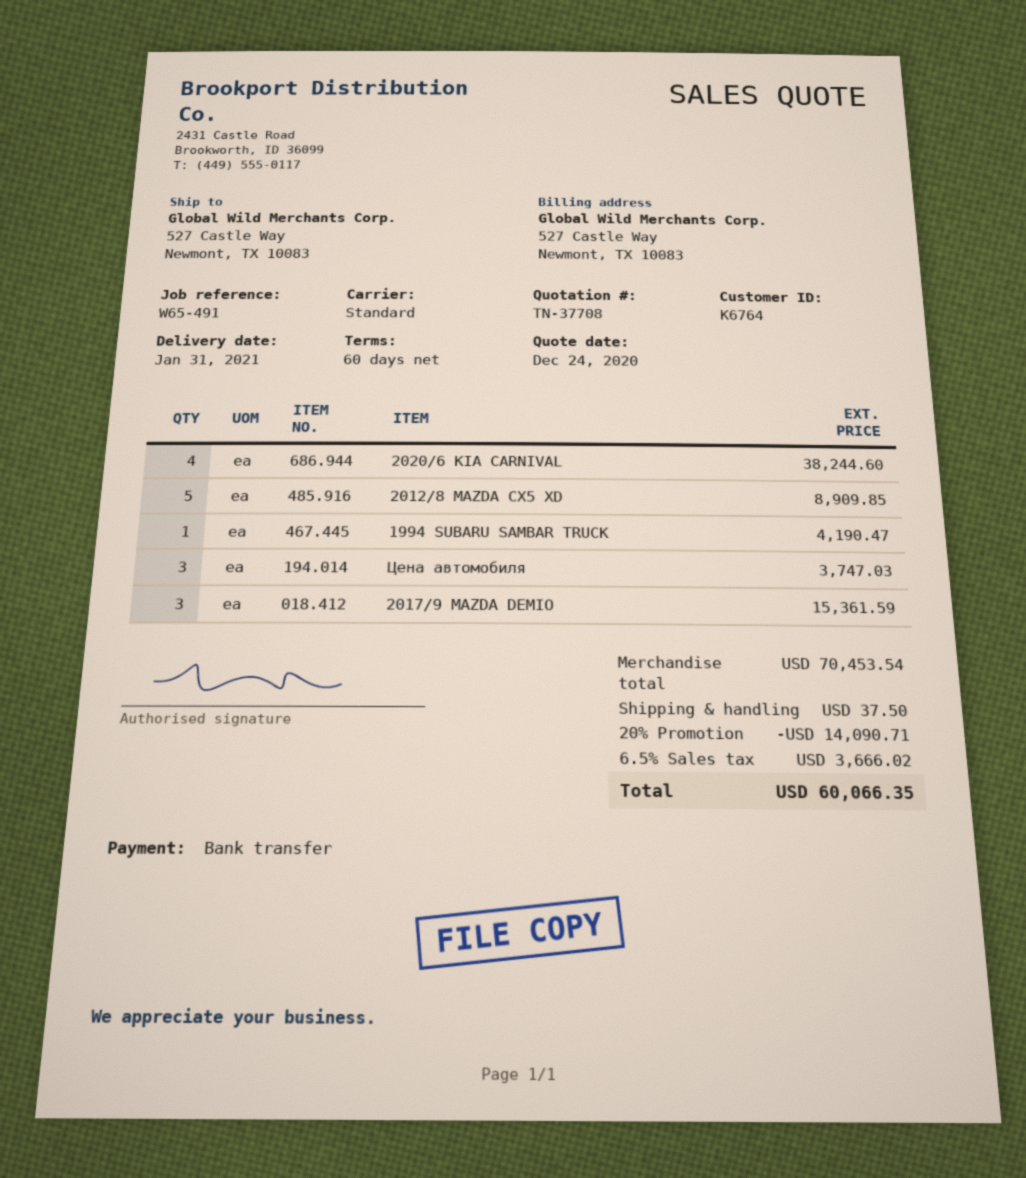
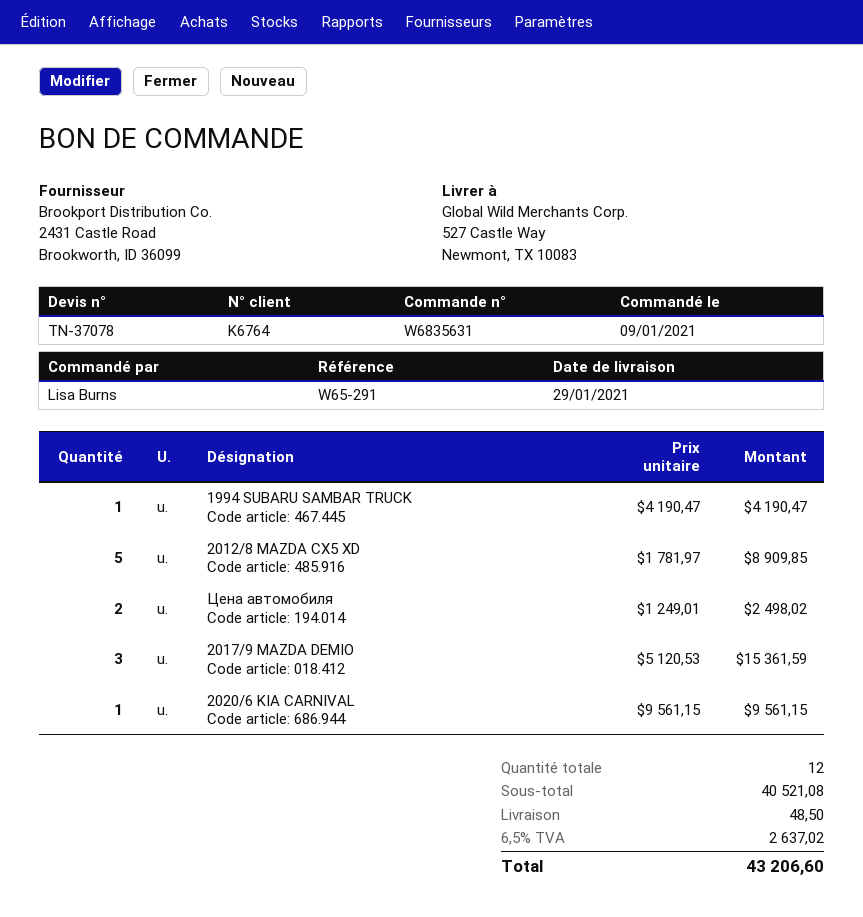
quote number: TN-37708 -> TN-37078
delivery date: 2021-01-31 -> 2021-01-29
reference: W65-491 -> W65-291
2020/6 KIA CARNIVAL: 4 for 38244.60 -> 1 for 9561.15
Цена автомобиля: 3 for 3747.03 -> 2 for 2498.02
subtotal: 70453.54 -> 40521.08
discount: 20% = 14090.71 -> none
shipping: 37.50 -> 48.50
tax: 6.5% = 3666.02 -> 6.5% = 2637.02
total: 60066.35 -> 43206.60

